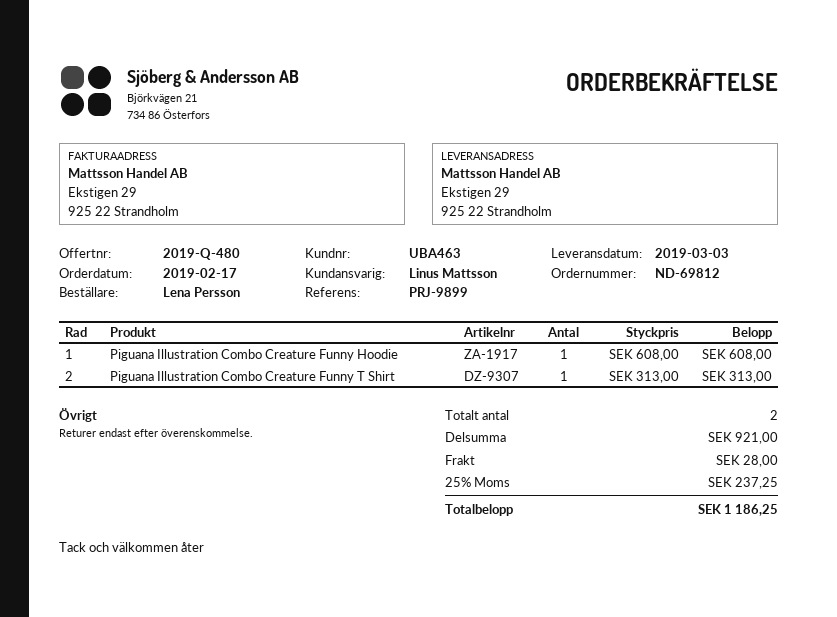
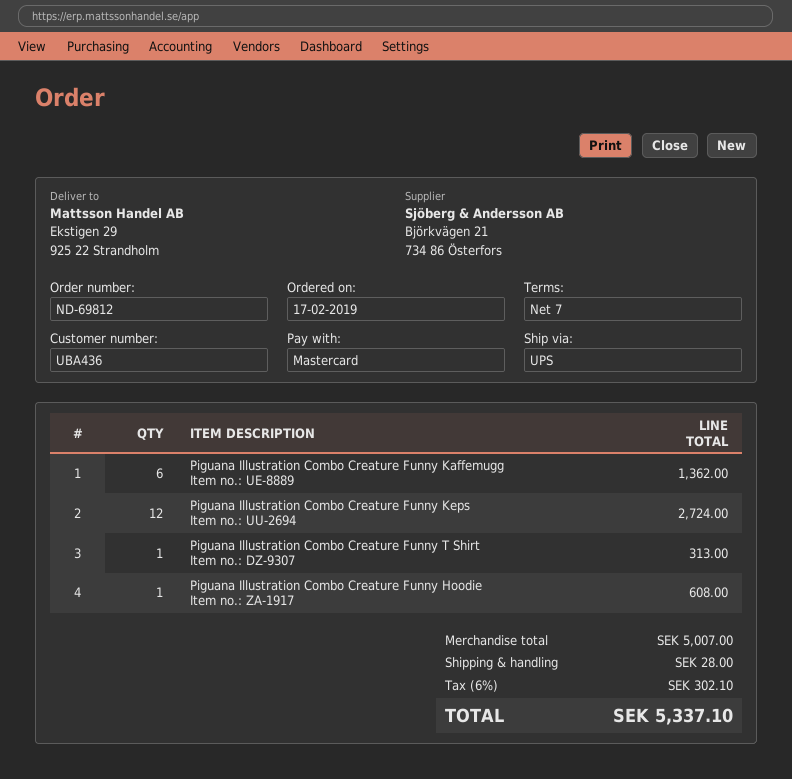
customer number: UBA463 -> UBA436
Piguana Illustration Combo Creature Funny Kaffemugg: none -> 6 for 1362.00
Piguana Illustration Combo Creature Funny Keps: none -> 12 for 2724.00
subtotal: 921.00 -> 5007.00
tax: 25% = 237.25 -> 6% = 302.10
total: 1186.25 -> 5337.10

